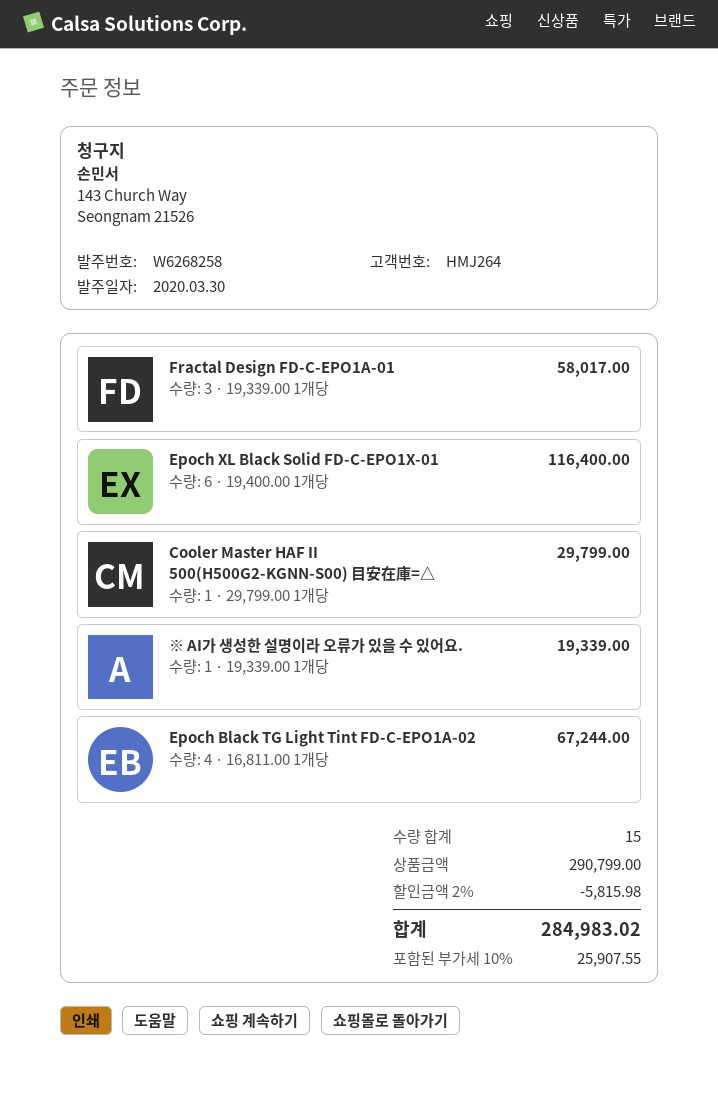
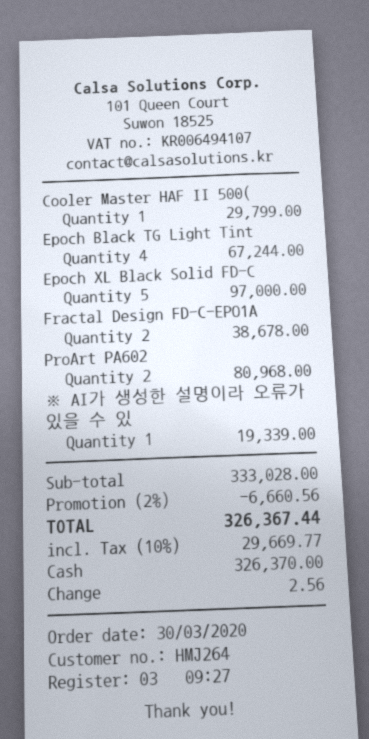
Fractal Design FD-C-EPO1A-01: 3 for 58017.00 -> 2 for 38678.00
Epoch XL Black Solid FD-C-EPO1X-01: 6 for 116400.00 -> 5 for 97000.00
ProArt PA602: none -> 2 for 80968.00
subtotal: 290799.00 -> 333028.00
discount: 2% = 5815.98 -> 2% = 6660.56
tax: 10% = 25907.55 -> 10% = 29669.77
total: 284983.02 -> 326367.44

